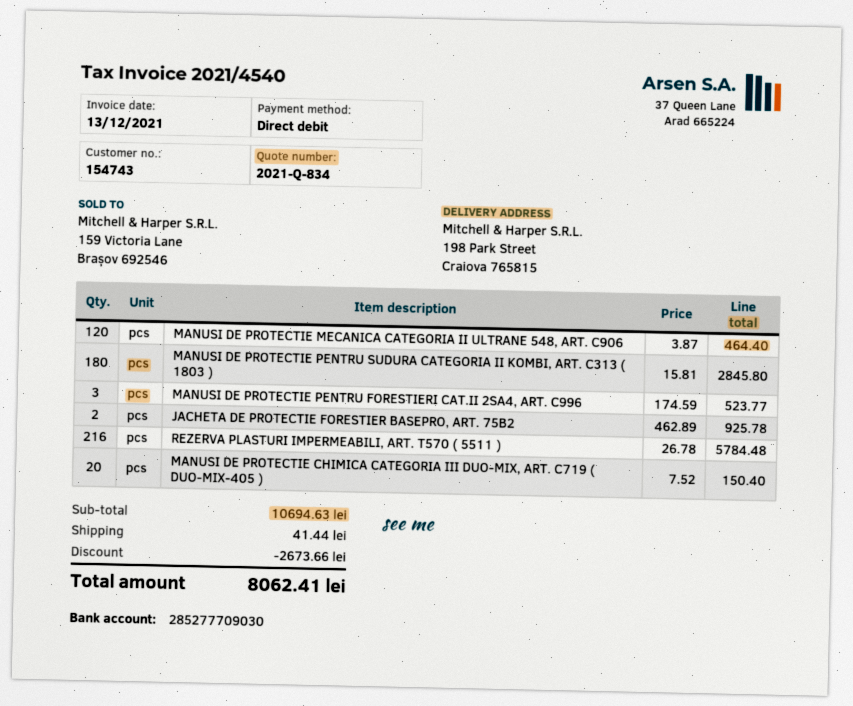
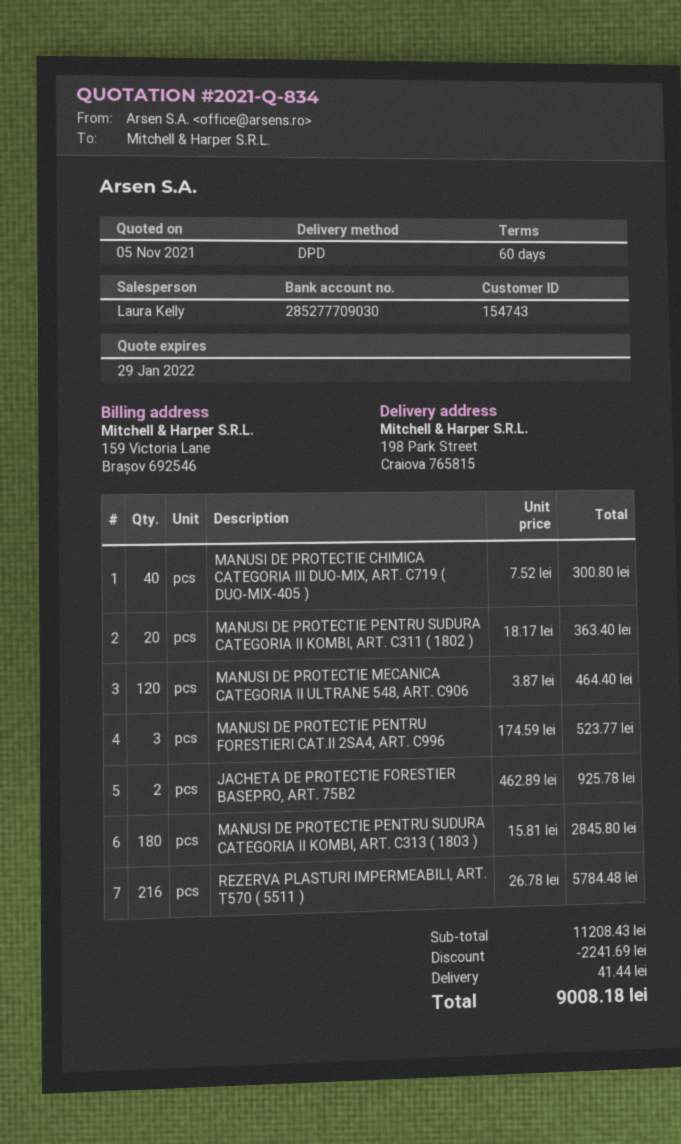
MANUSI DE PROTECTIE CHIMICA CATEGORIA III DUO-MIX, ART. C719 ( DUO-MIX-405 ): 20 x 7.52 = 150.40 -> 40 x 7.52 = 300.80
MANUSI DE PROTECTIE PENTRU SUDURA CATEGORIA II KOMBI, ART. C311 ( 1802 ): none -> 20 x 18.17 = 363.40
subtotal: 10694.63 -> 11208.43
discount: 2673.66 -> 2241.69
total: 8062.41 -> 9008.18

